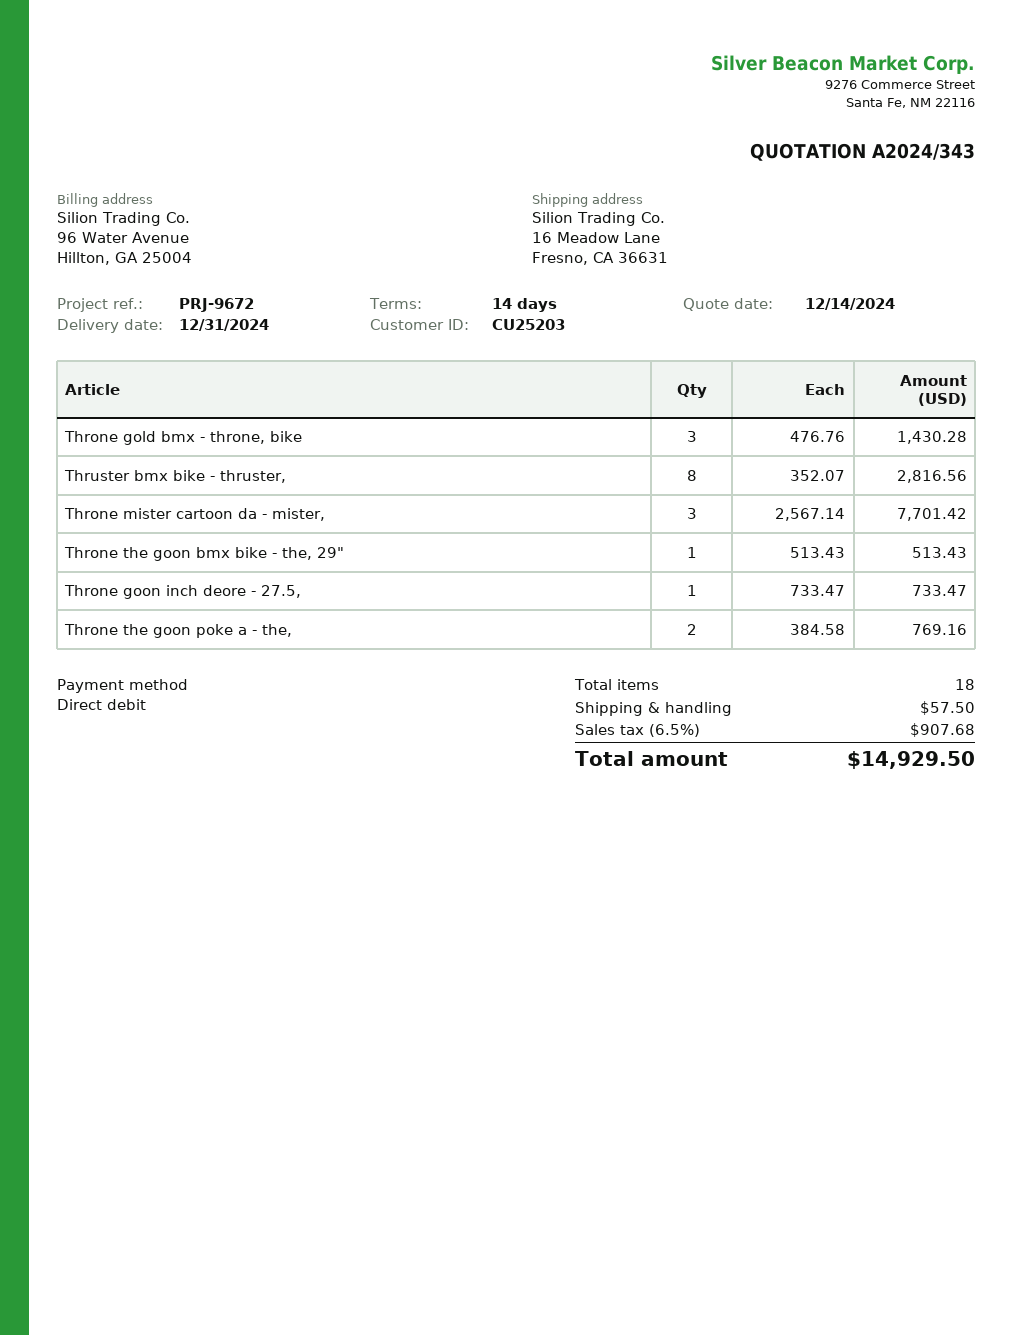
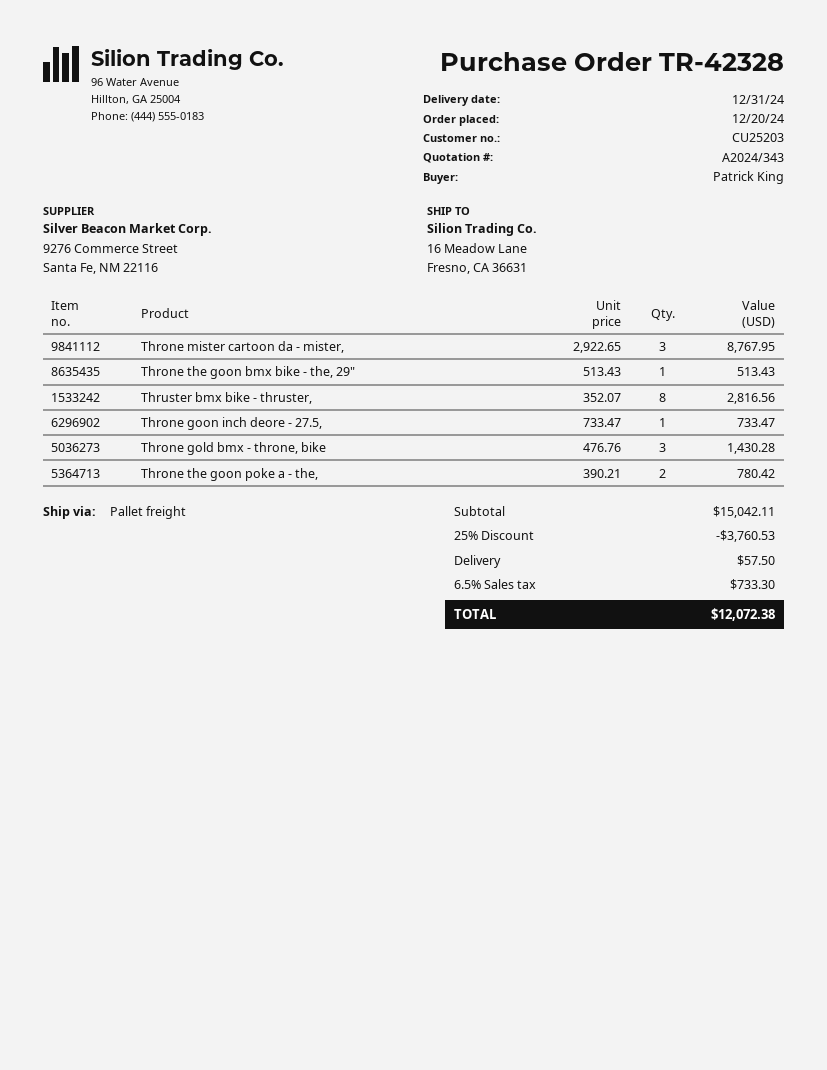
Throne mister cartoon da - mister,: 3 x 2567.14 = 7701.42 -> 3 x 2922.65 = 8767.95
Throne the goon poke a - the,: 2 x 384.58 = 769.16 -> 2 x 390.21 = 780.42
discount: none -> 25% = 3760.53
tax: 6.5% = 907.68 -> 6.5% = 733.30
total: 14929.50 -> 12072.38

